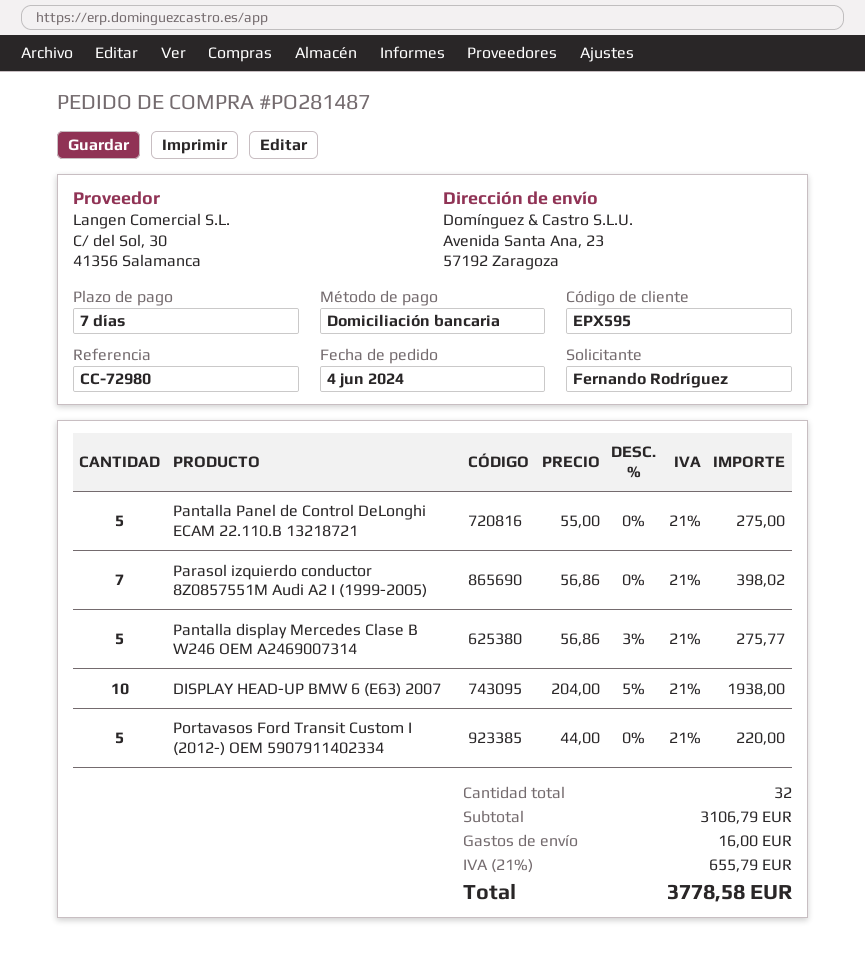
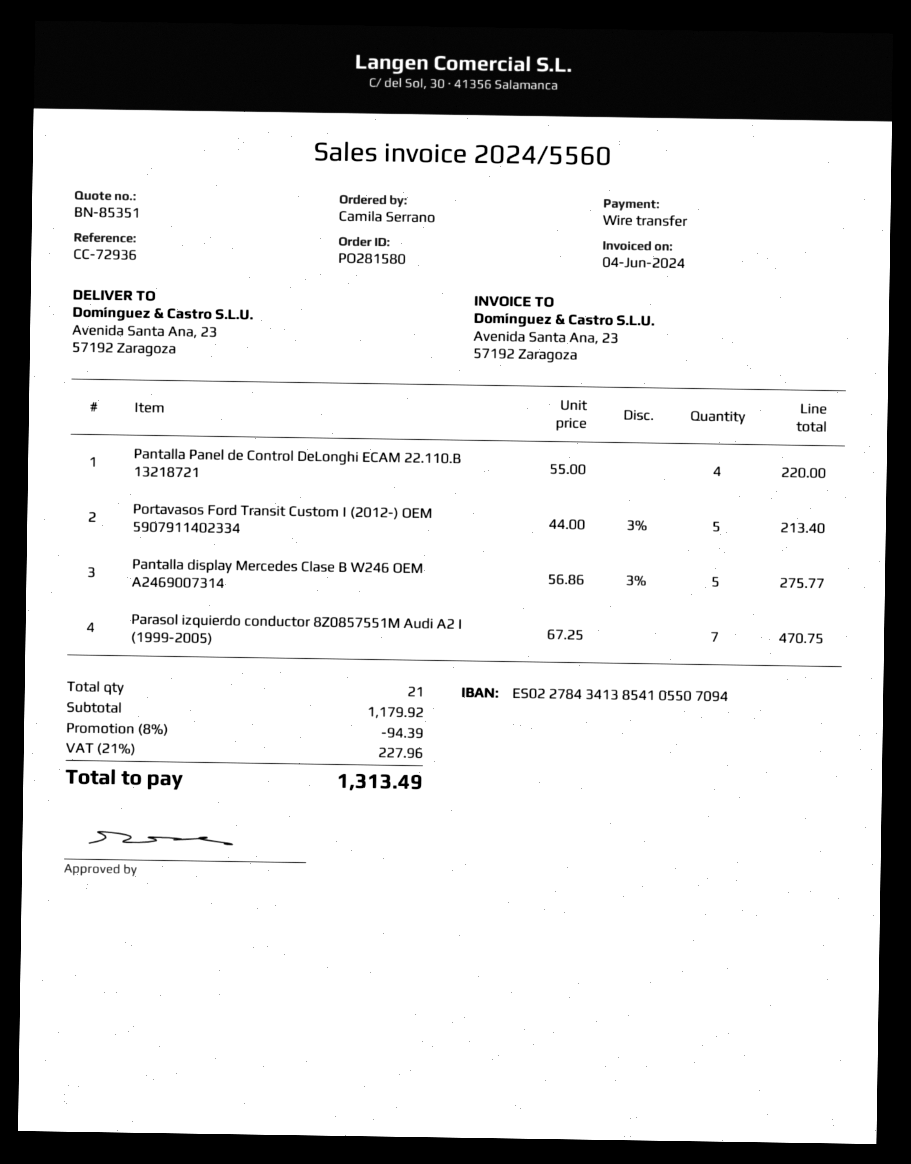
order number: PO281487 -> PO281580
reference: CC-72980 -> CC-72936
ordered by: Fernando Rodríguez -> Camila Serrano
payment method: direct debit -> bank transfer
Pantalla Panel de Control DeLonghi ECAM 22.110.B 13218721: 5 x 55.00 = 275.00 -> 4 x 55.00 = 220.00
Parasol izquierdo conductor 8Z0857551M Audi A2 I (1999-2005): 7 x 56.86 = 398.02 -> 7 x 67.25 = 470.75
DISPLAY HEAD-UP BMW 6 (E63) 2007: 10 x 204.00 - 5% = 1938.00 -> none
Portavasos Ford Transit Custom I (2012-) OEM 5907911402334: 5 x 44.00 = 220.00 -> 5 x 44.00 - 3% = 213.40
total quantity: 32 -> 21
subtotal: 3106.79 -> 1179.92
discount: none -> 8% = 94.39
shipping: 16.00 -> none
tax: 21% = 655.79 -> 21% = 227.96
total: 3778.58 -> 1313.49

